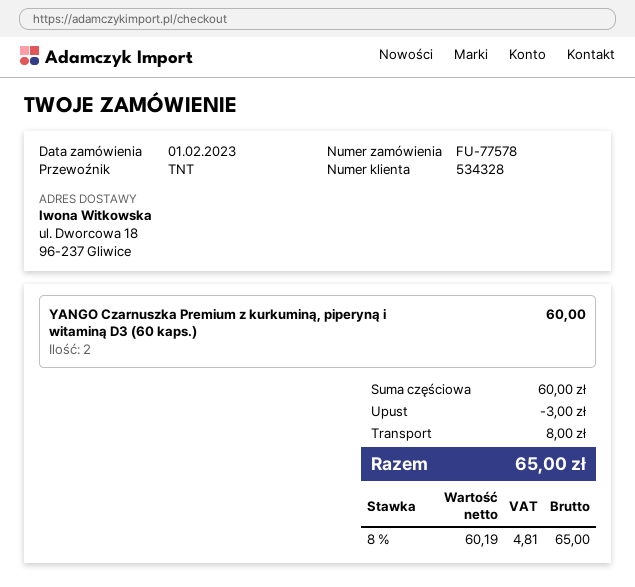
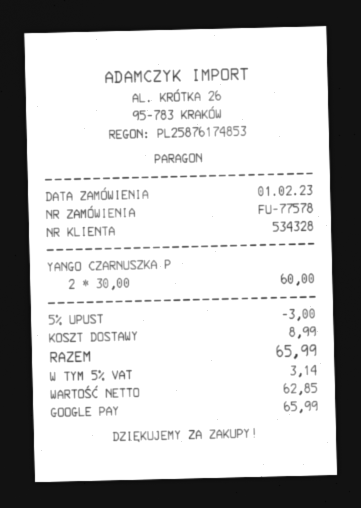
shipping: 8.00 -> 8.99
net: 60.19 -> 62.85
tax: 8% = 4.81 -> 5% = 3.14
total: 65.00 -> 65.99

